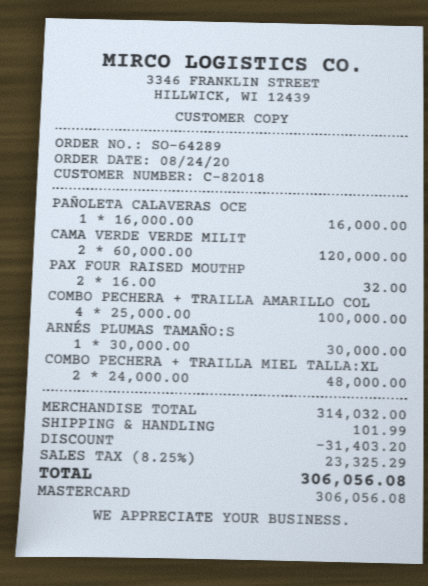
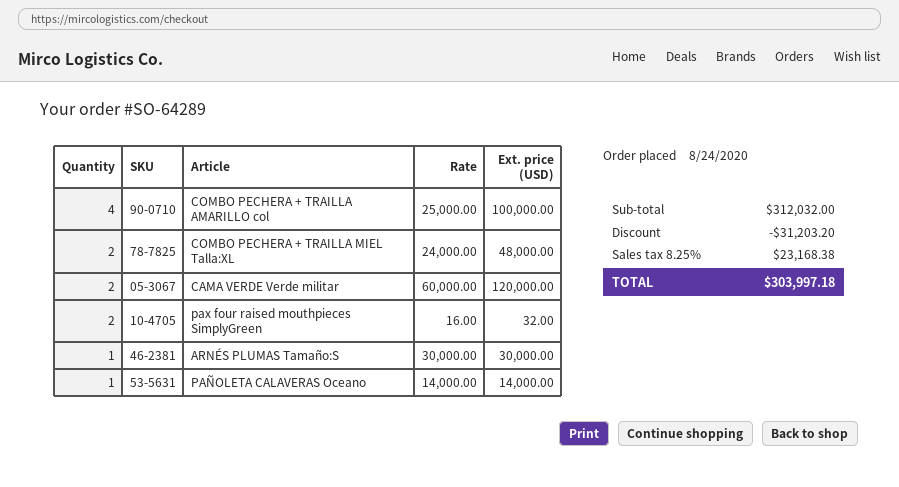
PAÑOLETA CALAVERAS OCE: 1 x 16000.00 = 16000.00 -> 1 x 14000.00 = 14000.00
subtotal: 314032.00 -> 312032.00
discount: 31403.20 -> 31203.20
shipping: 101.99 -> none
tax: 8.25% = 23325.29 -> 8.25% = 23168.38
total: 306056.08 -> 303997.18

